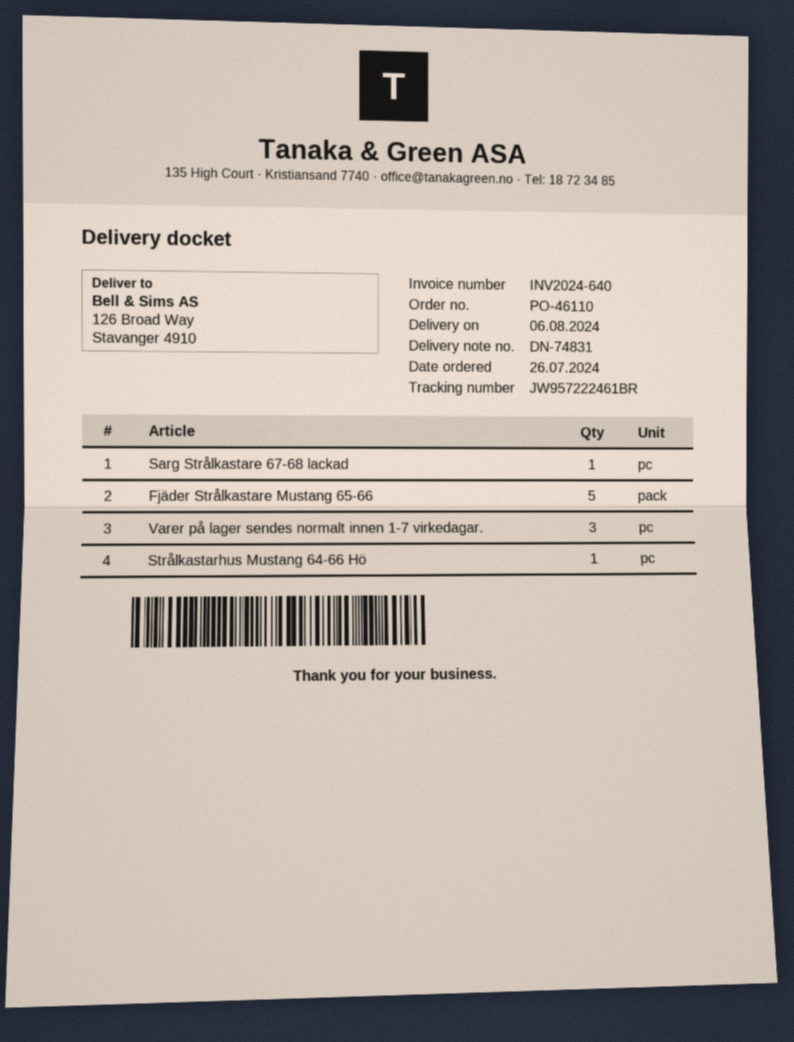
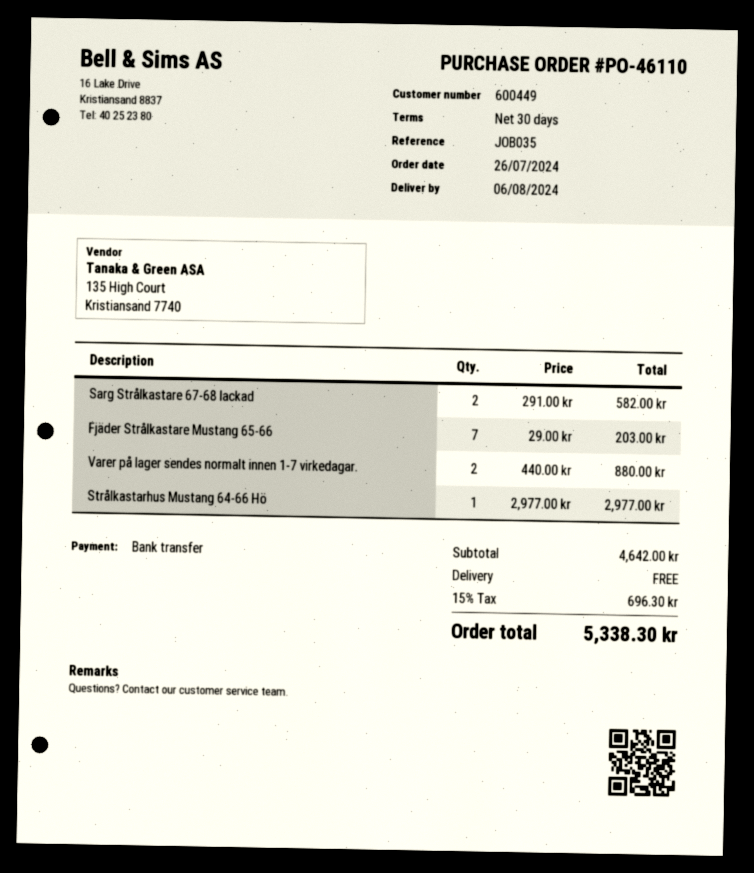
Sarg Strålkastare 67-68 lackad: 1 -> 2
Fjäder Strålkastare Mustang 65-66: 5 -> 7
Varer på lager sendes normalt innen 1-7 virkedagar.: 3 -> 2

